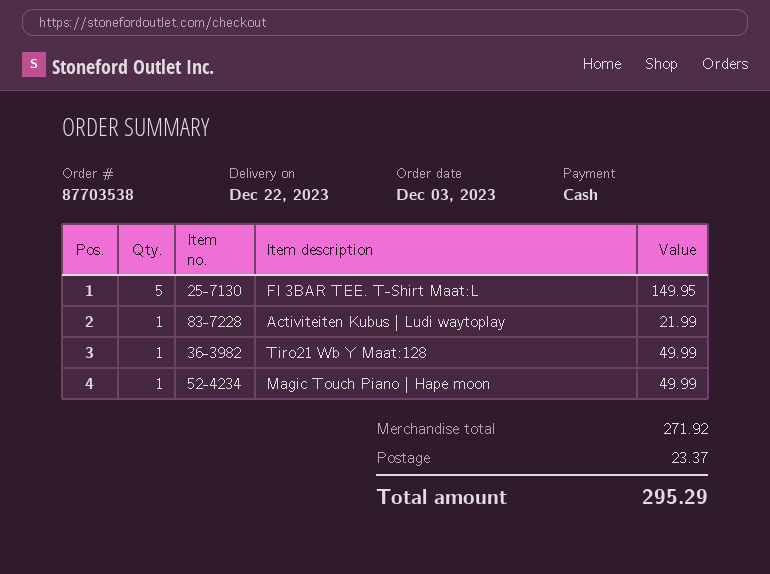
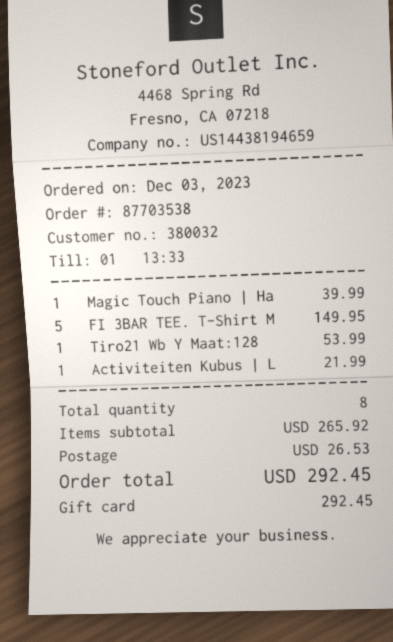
payment method: cash -> gift card
Tiro21 Wb Y Maat:128: 1 for 49.99 -> 1 for 53.99
Magic Touch Piano | Hape moon: 1 for 49.99 -> 1 for 39.99
subtotal: 271.92 -> 265.92
shipping: 23.37 -> 26.53
total: 295.29 -> 292.45

